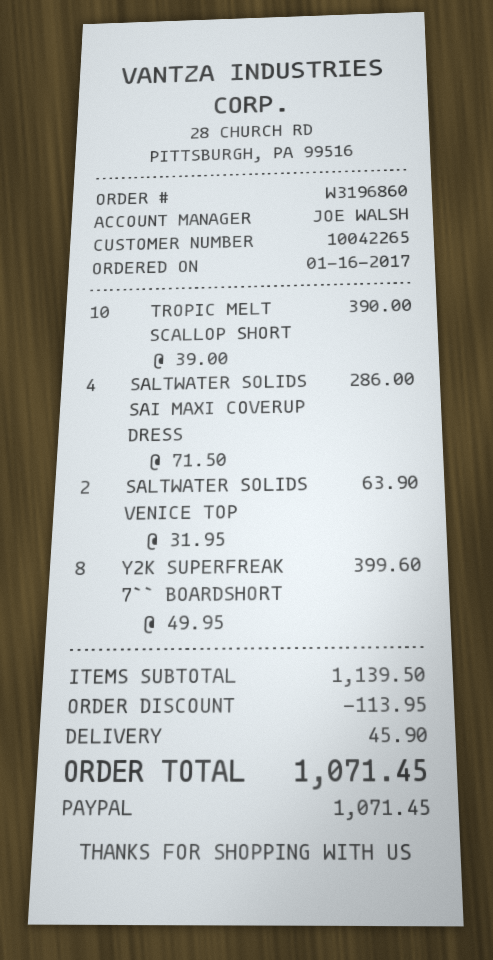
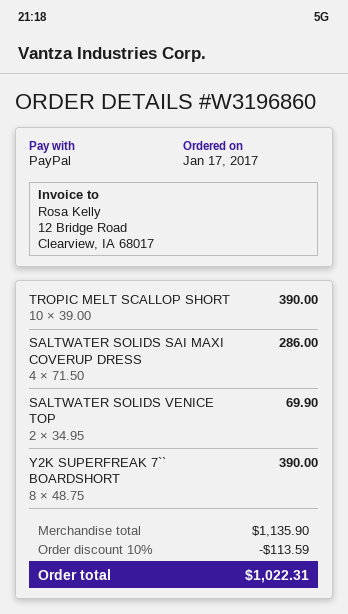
order date: 2017-01-16 -> 2017-01-17
SALTWATER SOLIDS VENICE TOP: 2 x 31.95 = 63.90 -> 2 x 34.95 = 69.90
Y2K SUPERFREAK 7`` BOARDSHORT: 8 x 49.95 = 399.60 -> 8 x 48.75 = 390.00
subtotal: 1139.50 -> 1135.90
discount: 113.95 -> 113.59
shipping: 45.90 -> none
total: 1071.45 -> 1022.31

